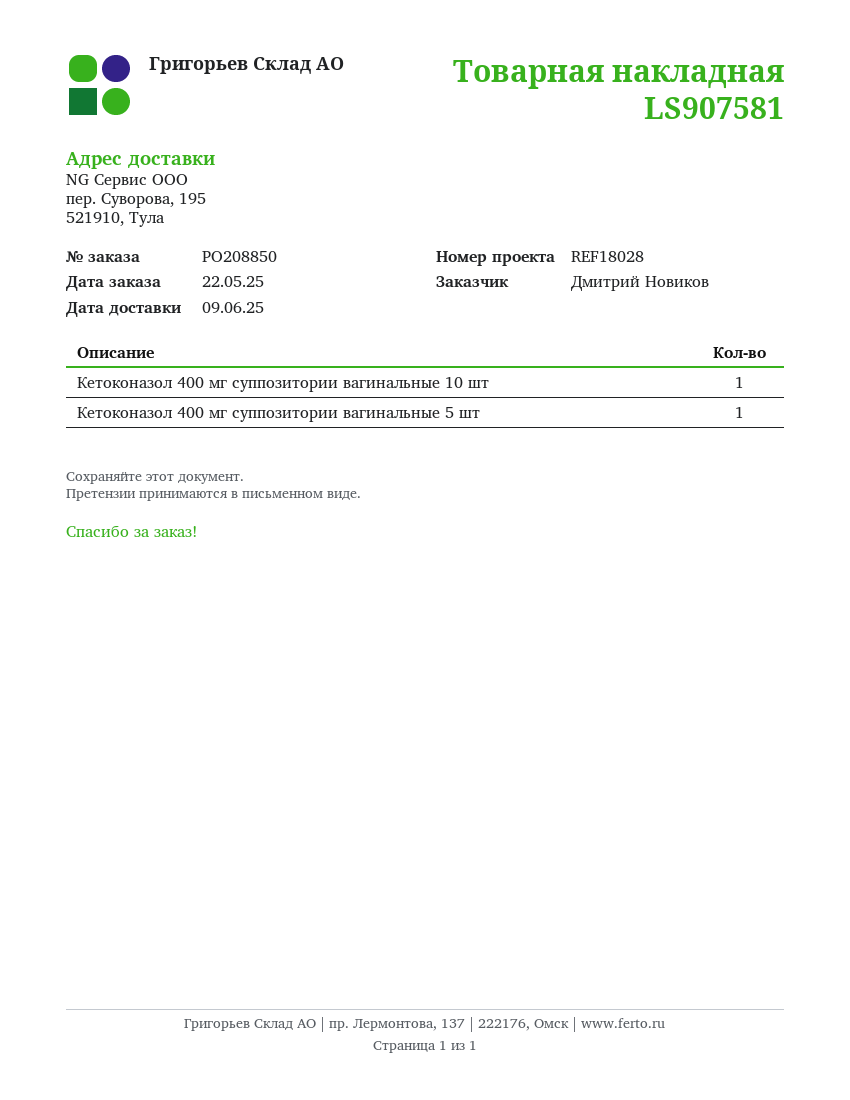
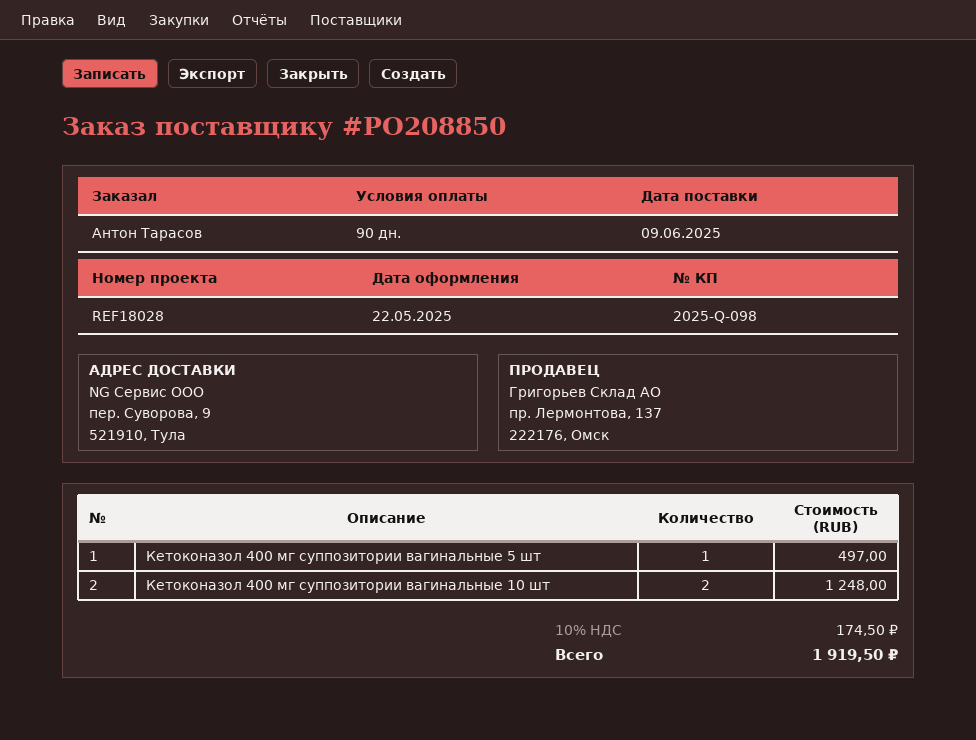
ordered by: Дмитрий Новиков -> Антон Тарасов
ship to: пер. Суворова, 195, 521910, Тула -> пер. Суворова, 9, 521910, Тула
Кетоконазол 400 мг суппозитории вагинальные 10 шт: 1 -> 2

